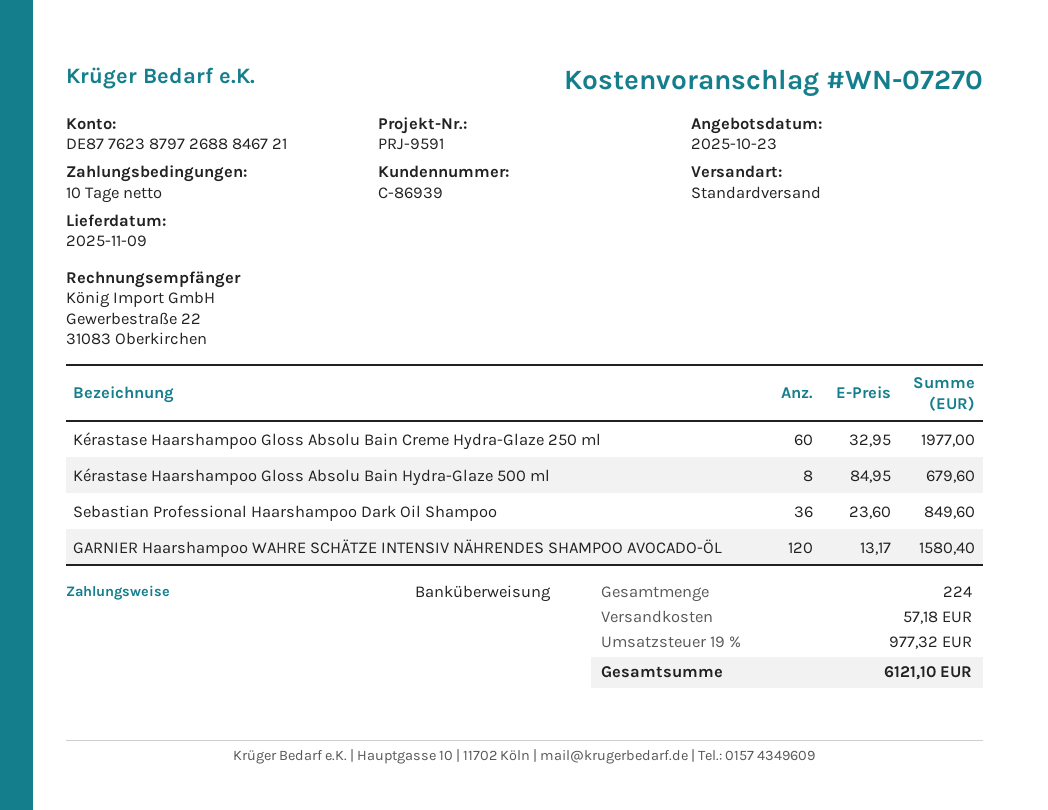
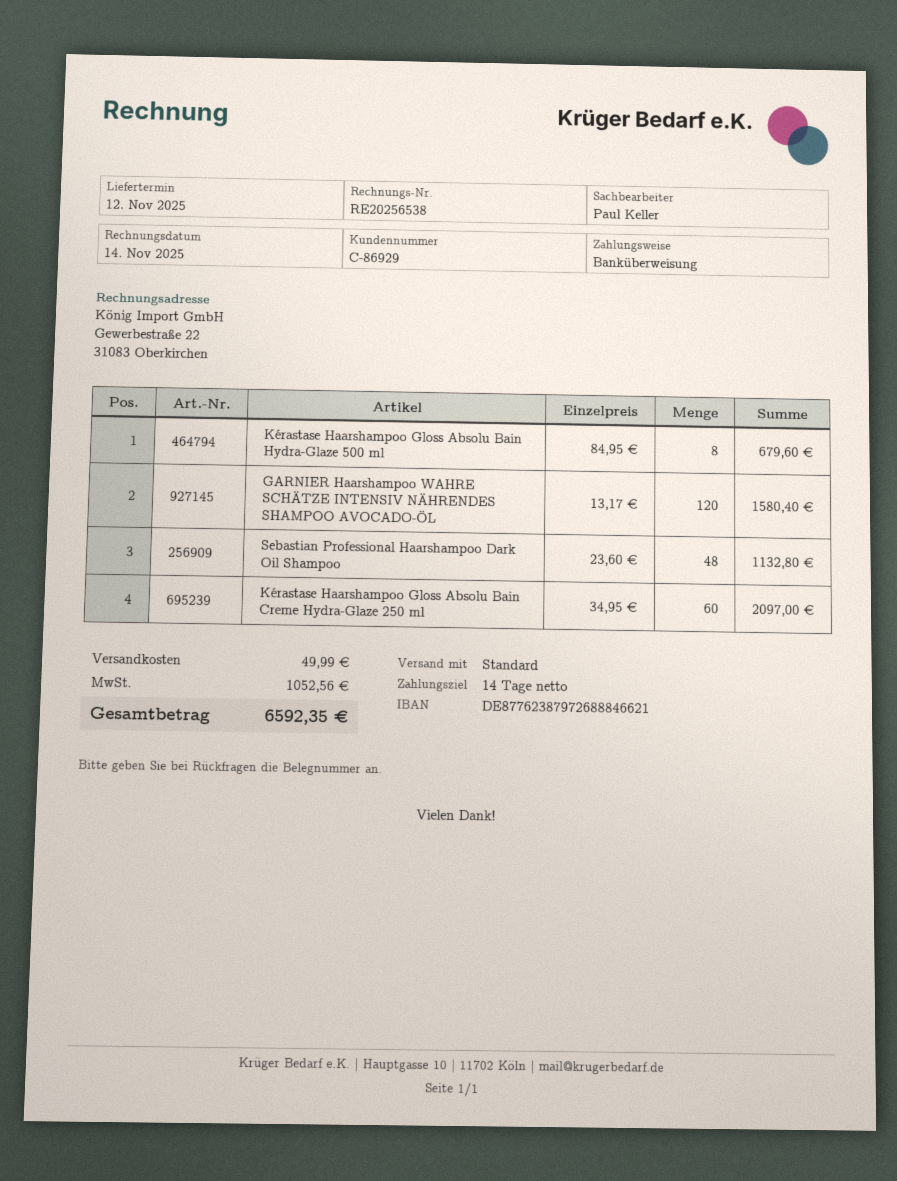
delivery date: 2025-11-09 -> 2025-11-12
payment terms: 10 days -> 14 days
customer number: C-86939 -> C-86929
bank account: DE87762387972688846721 -> DE87762387972688846621
Kérastase Haarshampoo Gloss Absolu Bain Creme Hydra-Glaze 250 ml: 60 x 32.95 = 1977.00 -> 60 x 34.95 = 2097.00
Sebastian Professional Haarshampoo Dark Oil Shampoo: 36 x 23.60 = 849.60 -> 48 x 23.60 = 1132.80
shipping: 57.18 -> 49.99
tax: 977.32 -> 1052.56
total: 6121.10 -> 6592.35

